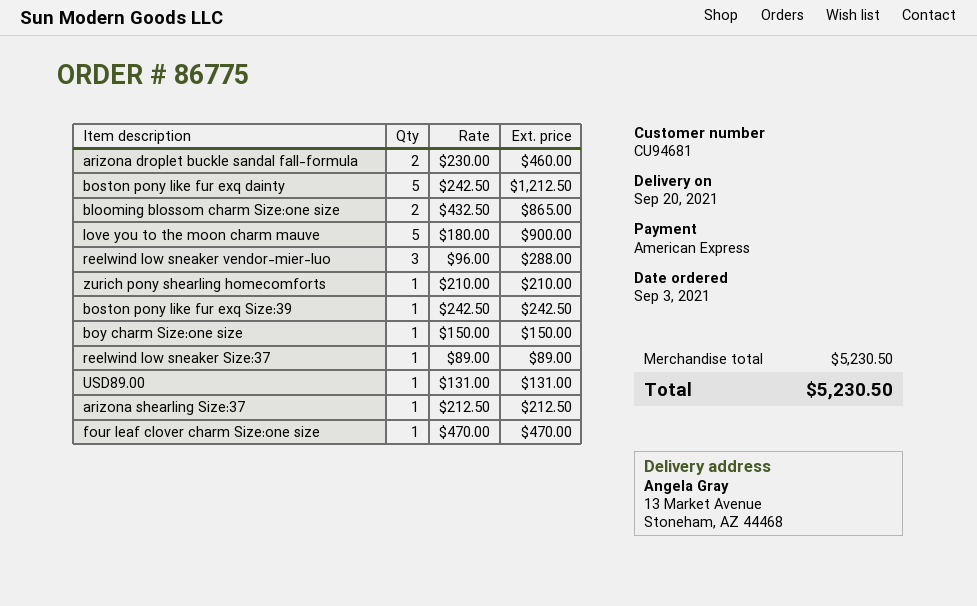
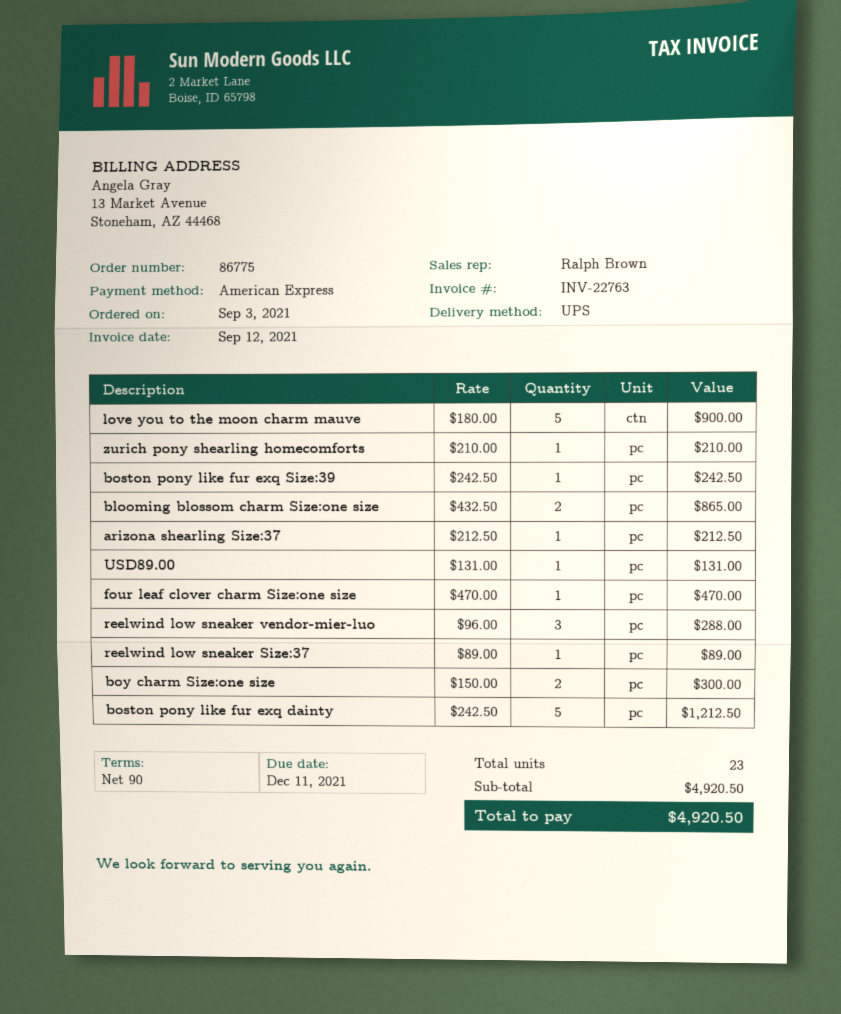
arizona droplet buckle sandal fall-formula: 2 x 230.00 = 460.00 -> none
boy charm Size:one size: 1 x 150.00 = 150.00 -> 2 x 150.00 = 300.00
subtotal: 5230.50 -> 4920.50
total: 5230.50 -> 4920.50

